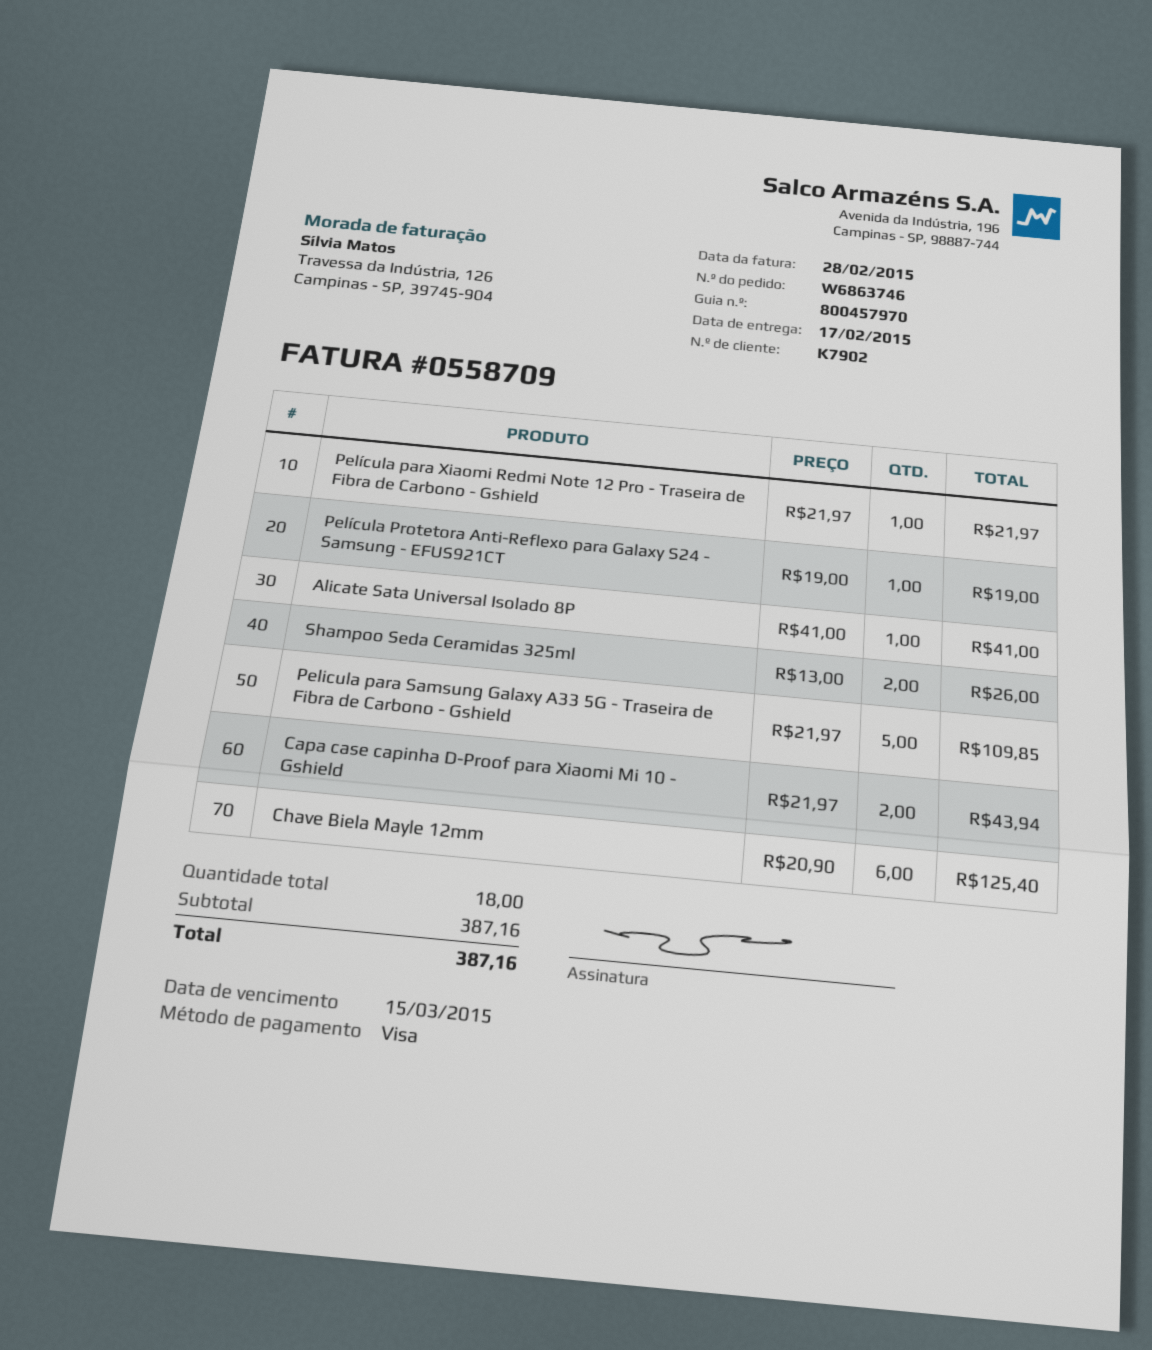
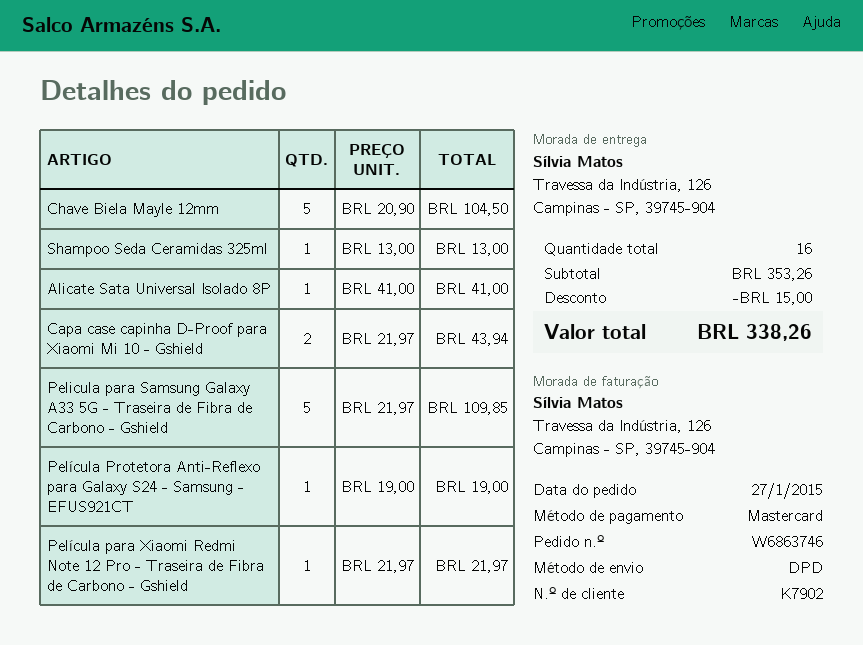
payment method: Visa -> Mastercard
Shampoo Seda Ceramidas 325ml: 2 x 13.00 = 26.00 -> 1 x 13.00 = 13.00
Chave Biela Mayle 12mm: 6 x 20.90 = 125.40 -> 5 x 20.90 = 104.50
total quantity: 18 -> 16
subtotal: 387.16 -> 353.26
discount: none -> 15.00
total: 387.16 -> 338.26

